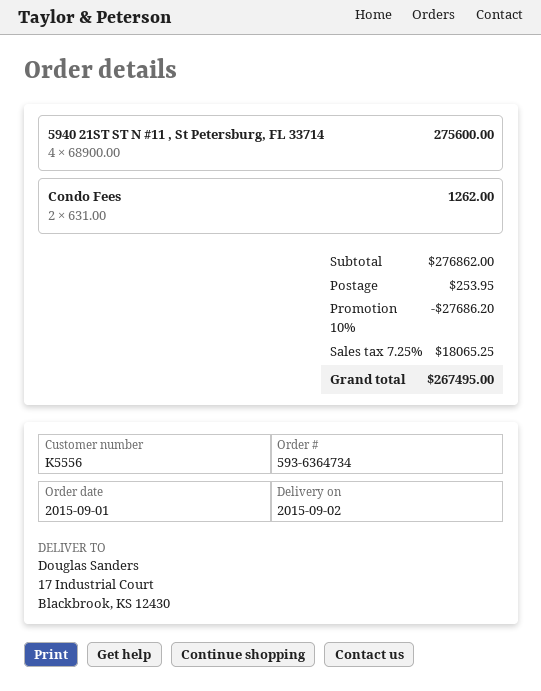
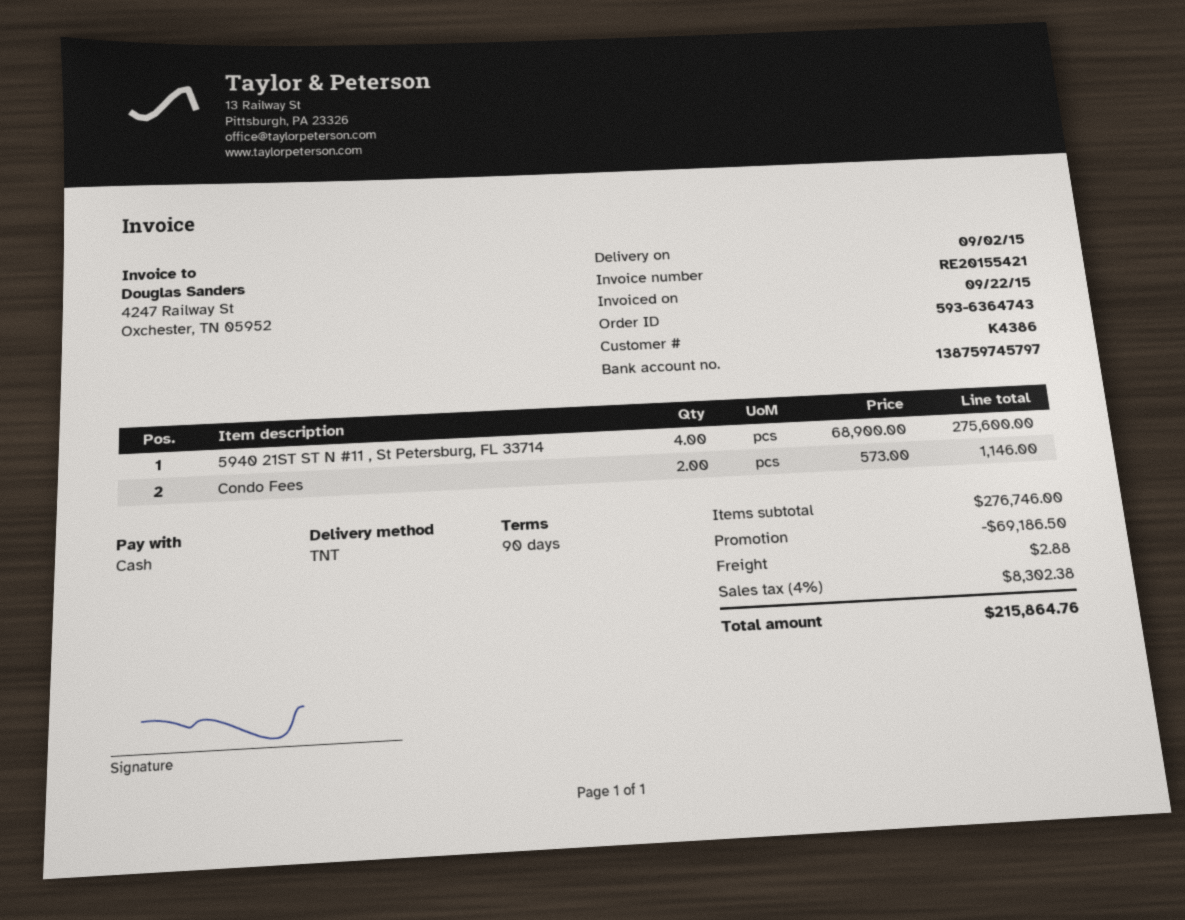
order number: 593-6364734 -> 593-6364743
customer number: K5556 -> K4386
Condo Fees: 2 x 631.00 = 1262.00 -> 2 x 573.00 = 1146.00
subtotal: 276862.00 -> 276746.00
discount: 27686.20 -> 69186.50
shipping: 253.95 -> 2.88
tax: 7.25% = 18065.25 -> 4% = 8302.38
total: 267495.00 -> 215864.76

